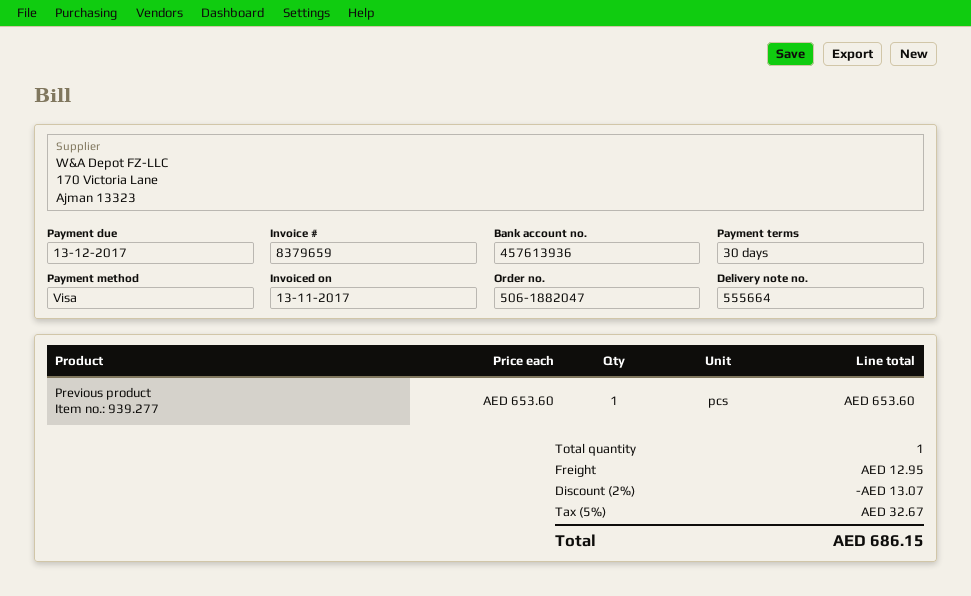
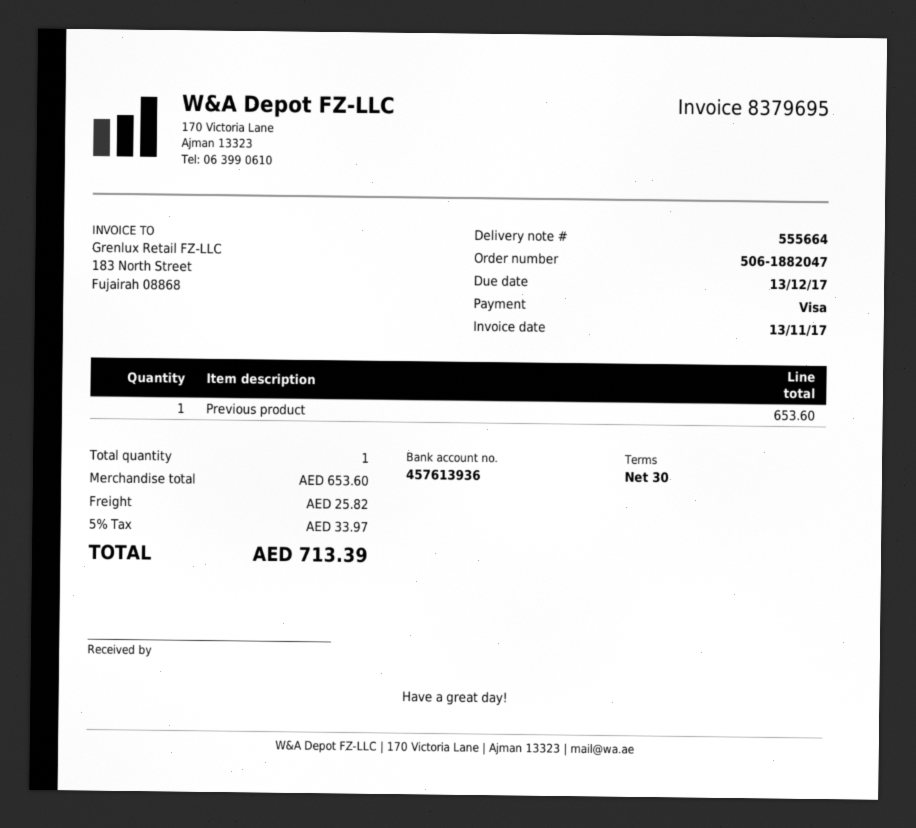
invoice number: 8379659 -> 8379695
discount: 2% = 13.07 -> none
shipping: 12.95 -> 25.82
tax: 5% = 32.67 -> 5% = 33.97
total: 686.15 -> 713.39

